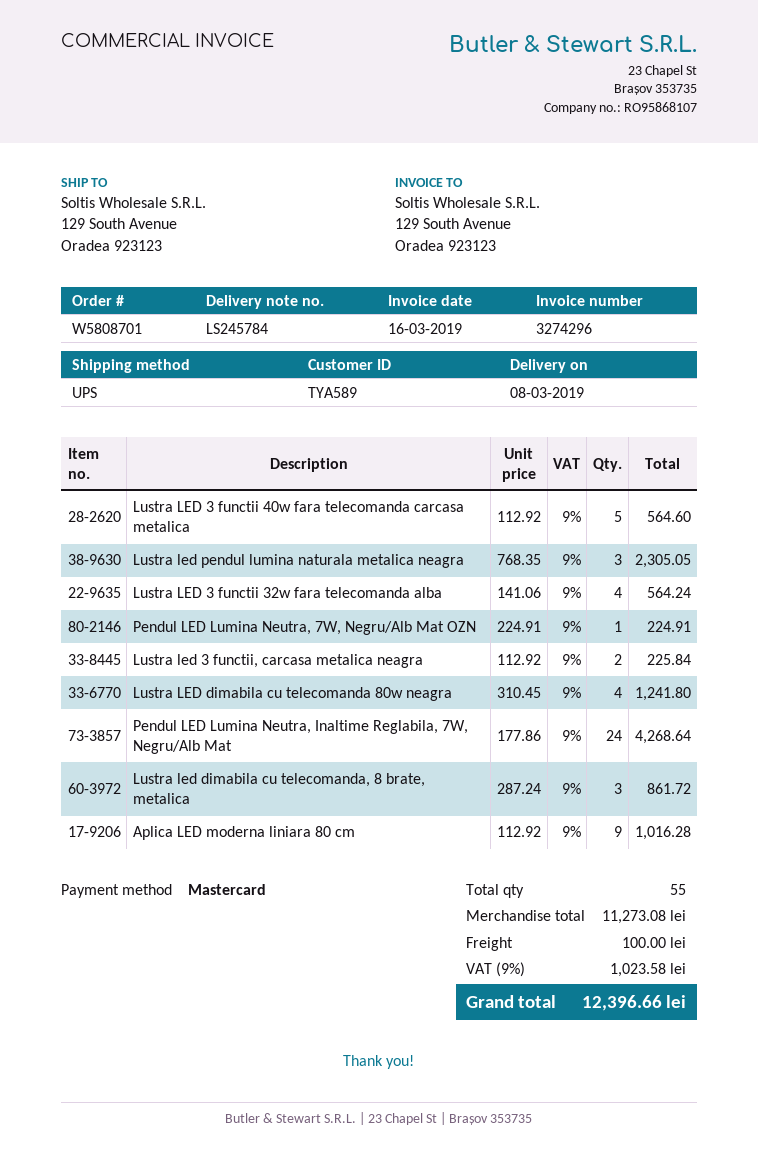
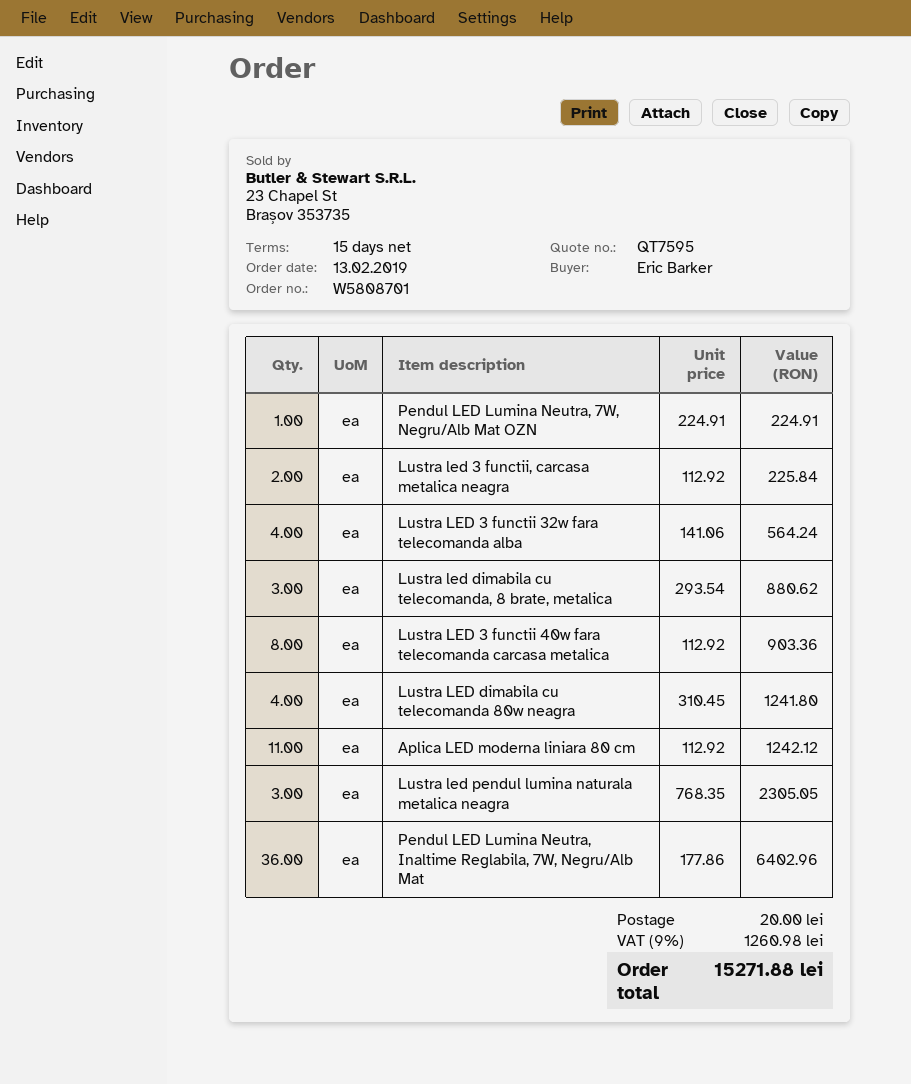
Lustra LED 3 functii 40w fara telecomanda carcasa metalica: 5 x 112.92 = 564.60 -> 8 x 112.92 = 903.36
Pendul LED Lumina Neutra, Inaltime Reglabila, 7W, Negru/Alb Mat: 24 x 177.86 = 4268.64 -> 36 x 177.86 = 6402.96
Lustra led dimabila cu telecomanda, 8 brate, metalica: 3 x 287.24 = 861.72 -> 3 x 293.54 = 880.62
Aplica LED moderna liniara 80 cm: 9 x 112.92 = 1016.28 -> 11 x 112.92 = 1242.12
shipping: 100.00 -> 20.00
tax: 9% = 1023.58 -> 9% = 1260.98
total: 12396.66 -> 15271.88

